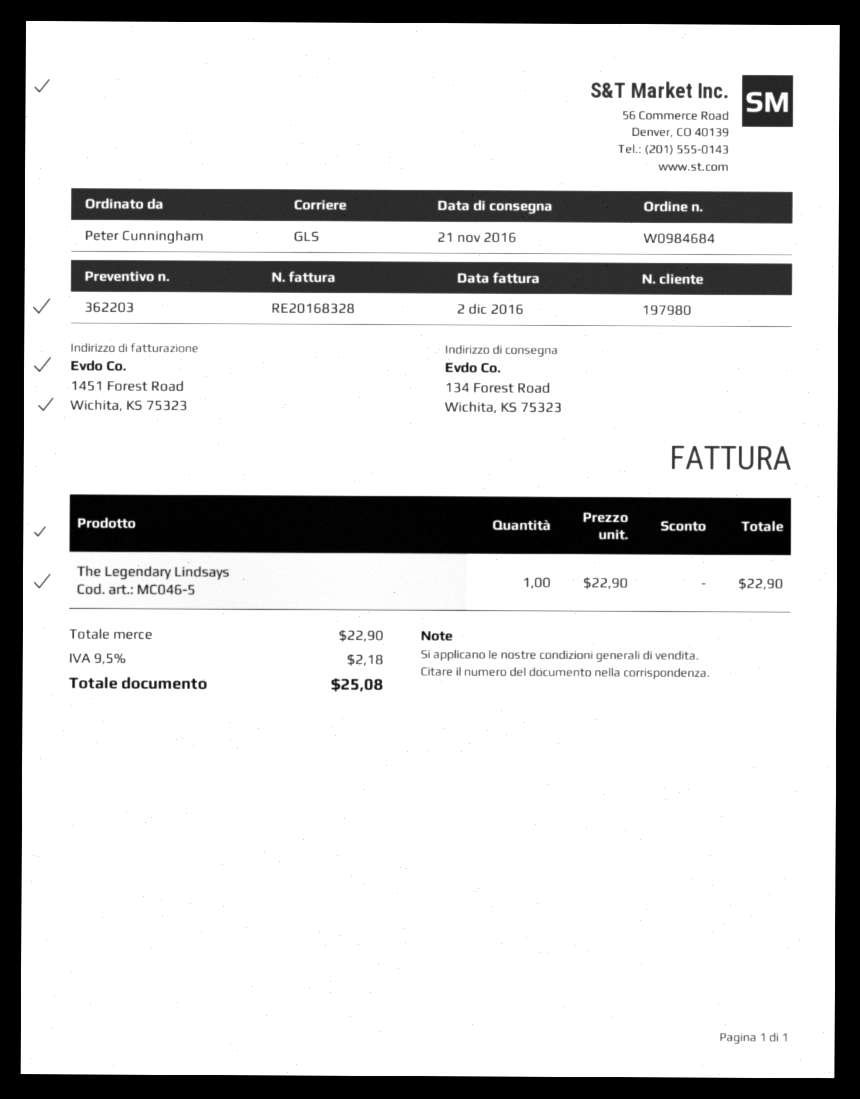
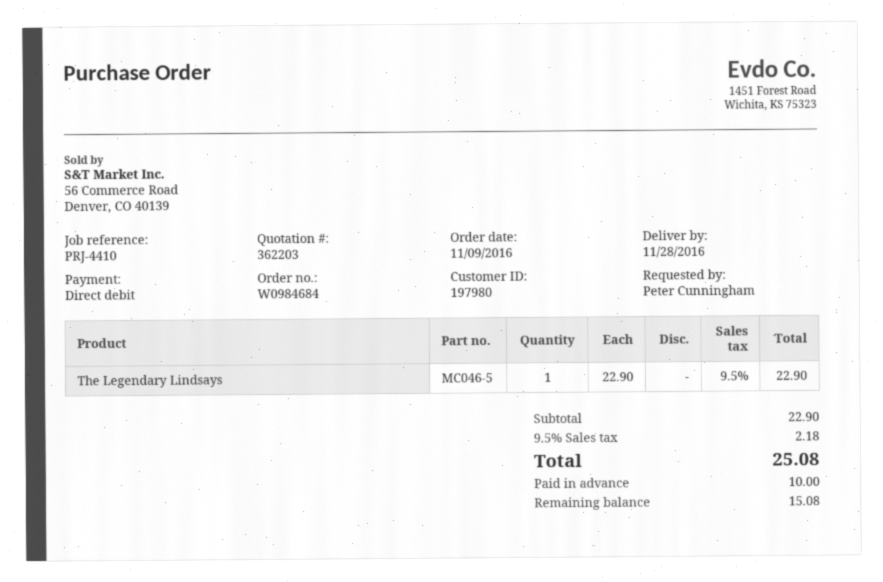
delivery date: 2016-11-21 -> 2016-11-28

